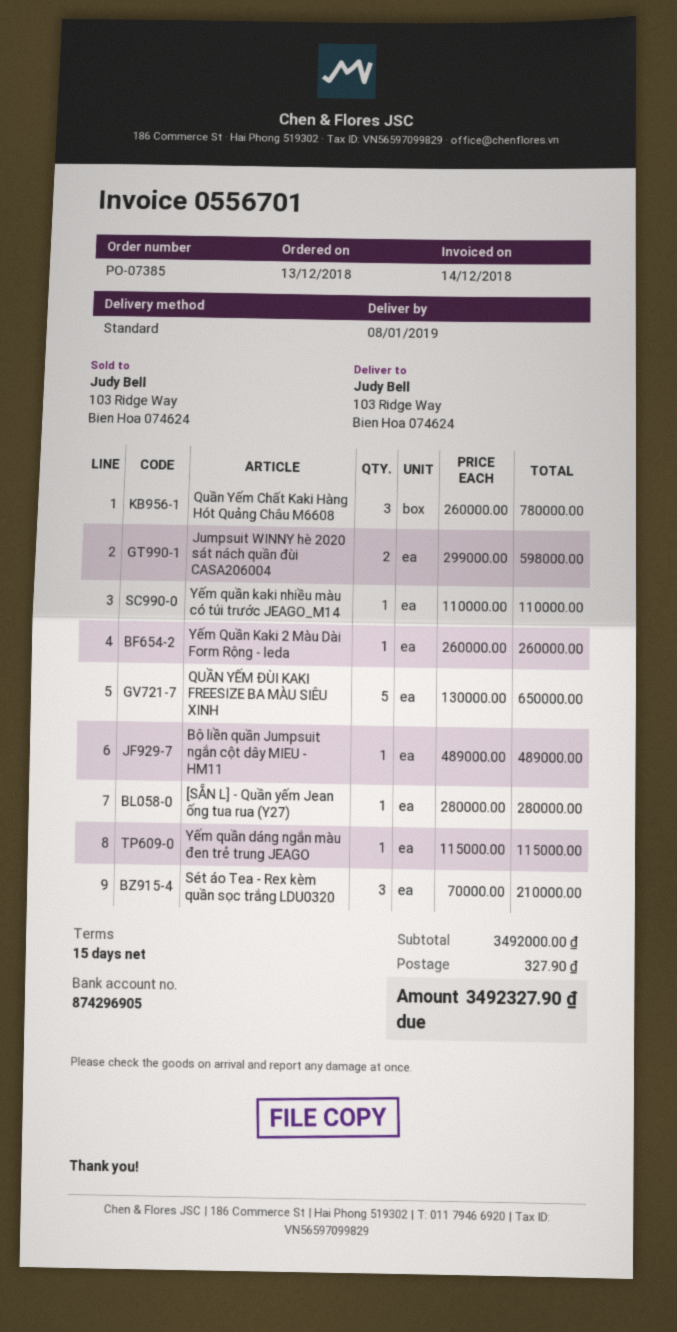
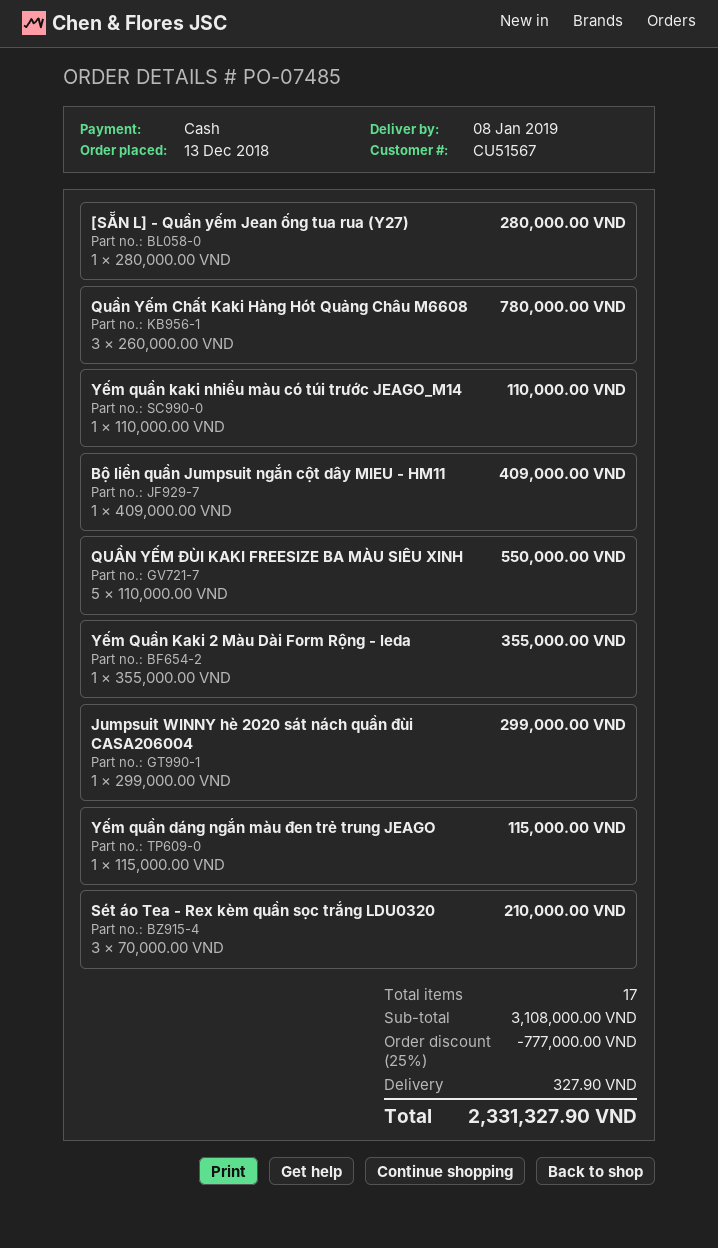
order number: PO-07385 -> PO-07485
Jumpsuit WINNY hè 2020 sát nách quần đùi CASA206004: 2 x 299000.00 = 598000.00 -> 1 x 299000.00 = 299000.00
Yếm Quần Kaki 2 Màu Dài Form Rộng - leda: 1 x 260000.00 = 260000.00 -> 1 x 355000.00 = 355000.00
QUẦN YẾM ĐÙI KAKI FREESIZE BA MÀU SIÊU XINH: 5 x 130000.00 = 650000.00 -> 5 x 110000.00 = 550000.00
Bộ liền quần Jumpsuit ngắn cột dây MIEU - HM11: 1 x 489000.00 = 489000.00 -> 1 x 409000.00 = 409000.00
subtotal: 3492000.00 -> 3108000.00
discount: none -> 25% = 777000.00
total: 3492327.90 -> 2331327.90

